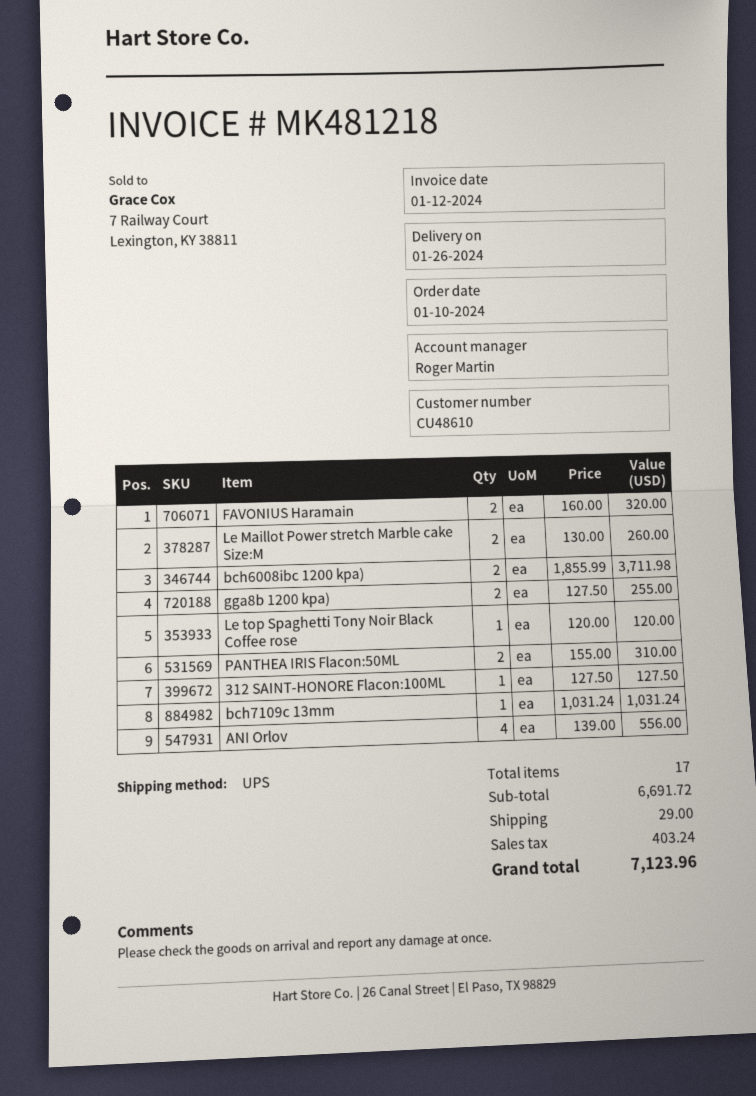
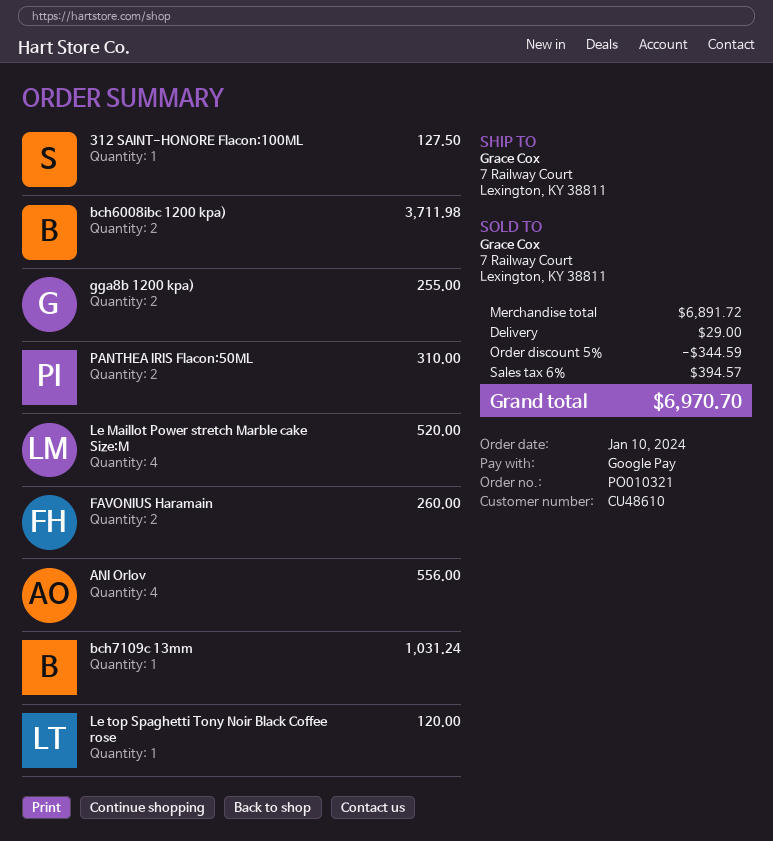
FAVONIUS Haramain: 2 for 320.00 -> 2 for 260.00
Le Maillot Power stretch Marble cake Size:M: 2 for 260.00 -> 4 for 520.00
subtotal: 6691.72 -> 6891.72
discount: none -> 5% = 344.59
tax: 403.24 -> 394.57
total: 7123.96 -> 6970.70

